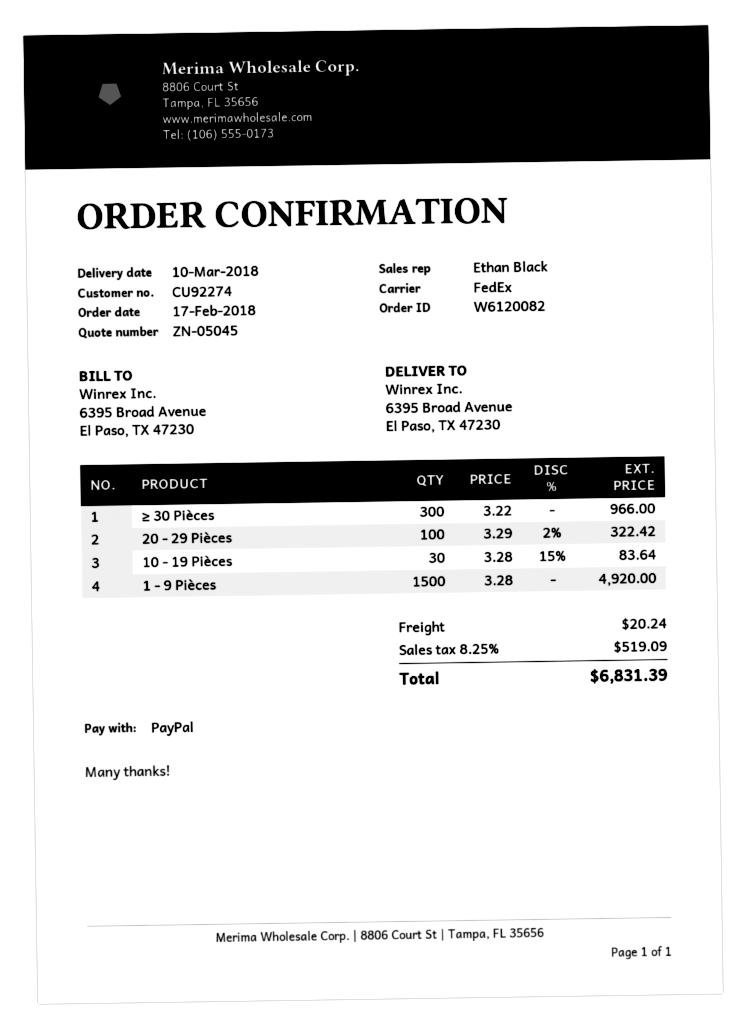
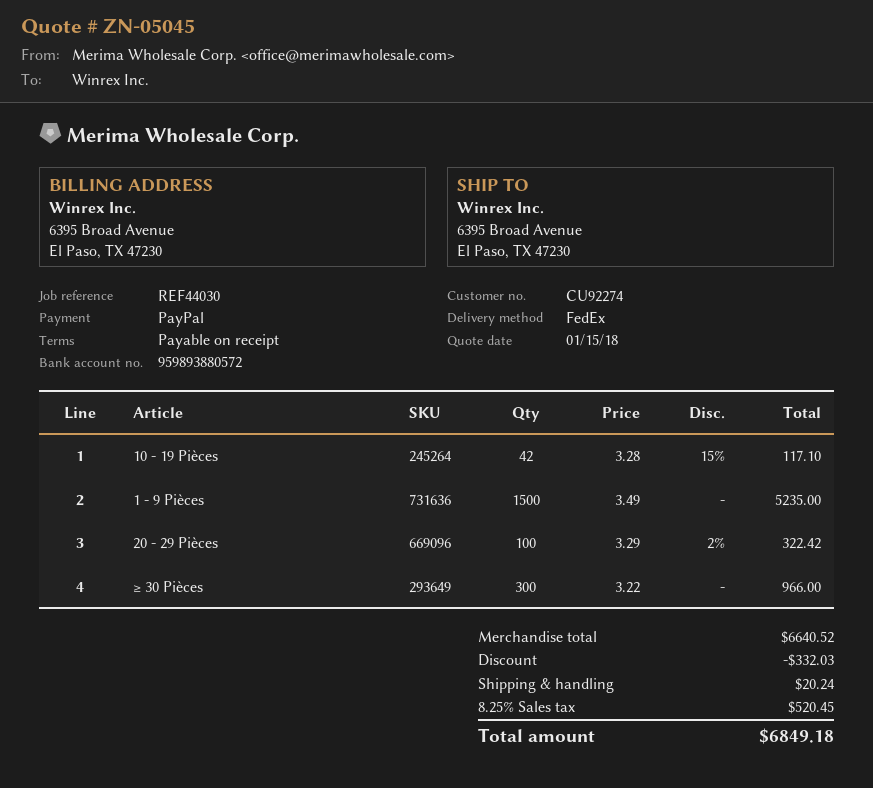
10 - 19 Pièces: 30 x 3.28 - 15% = 83.64 -> 42 x 3.28 - 15% = 117.10
1 - 9 Pièces: 1500 x 3.28 = 4920.00 -> 1500 x 3.49 = 5235.00
discount: none -> 332.03
tax: 8.25% = 519.09 -> 8.25% = 520.45
total: 6831.39 -> 6849.18

